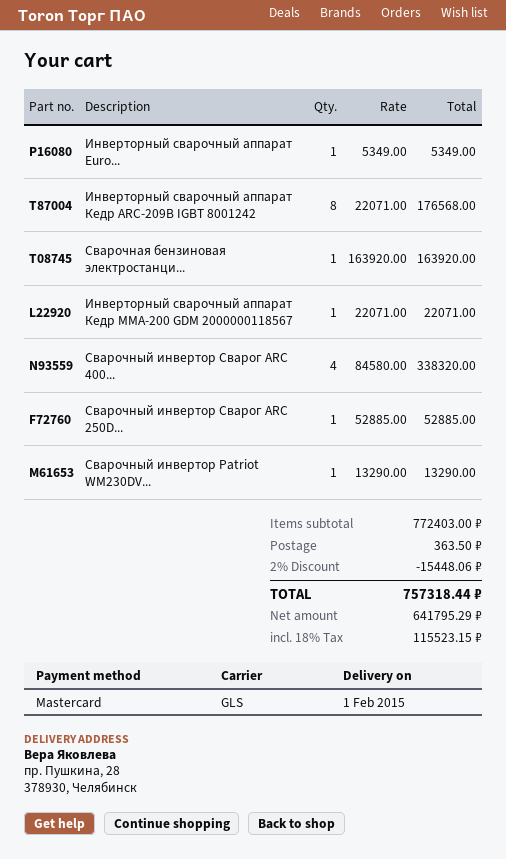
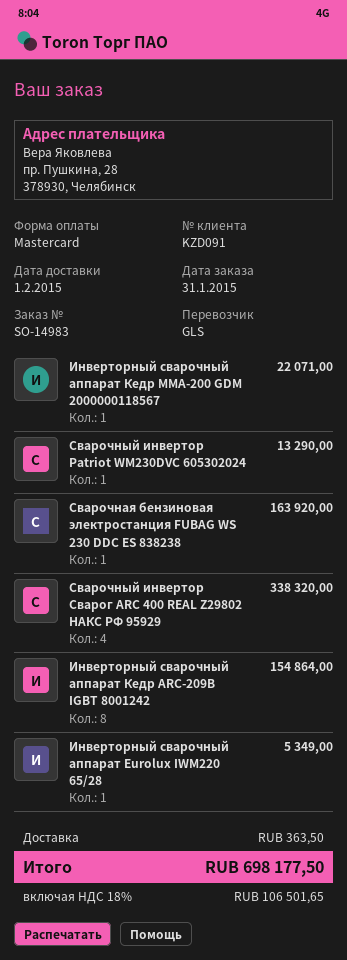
Инверторный сварочный аппарат Кедр ARC-209B IGBT 8001242: 8 for 176568.00 -> 8 for 154864.00
Сварочный инвертор Сварог ARC 250D...: 1 for 52885.00 -> none
discount: 2% = 15448.06 -> none
tax: 18% = 115523.15 -> 18% = 106501.65
total: 757318.44 -> 698177.50

